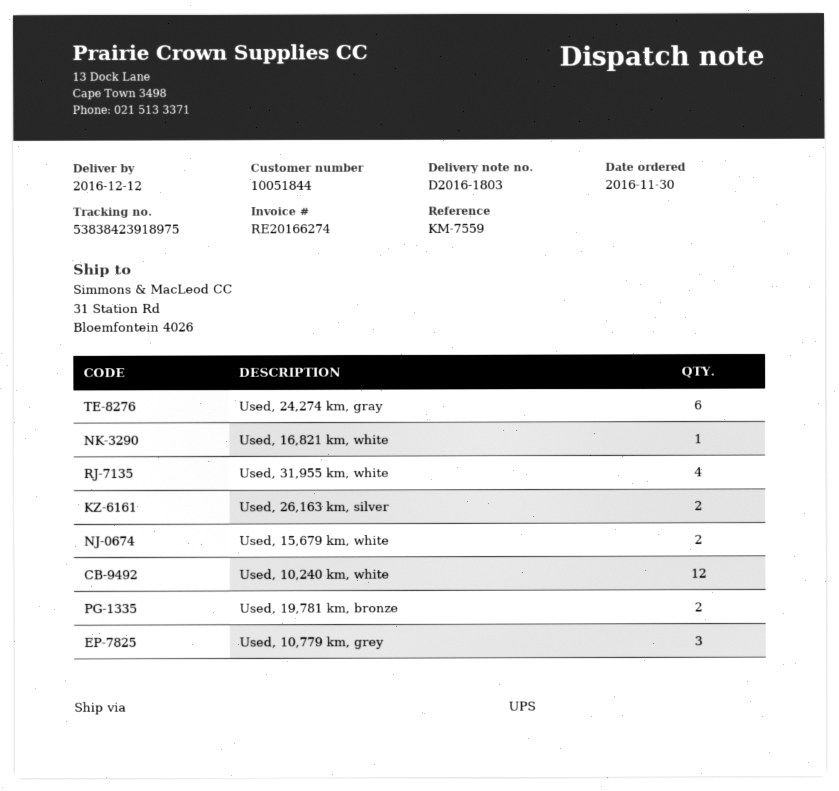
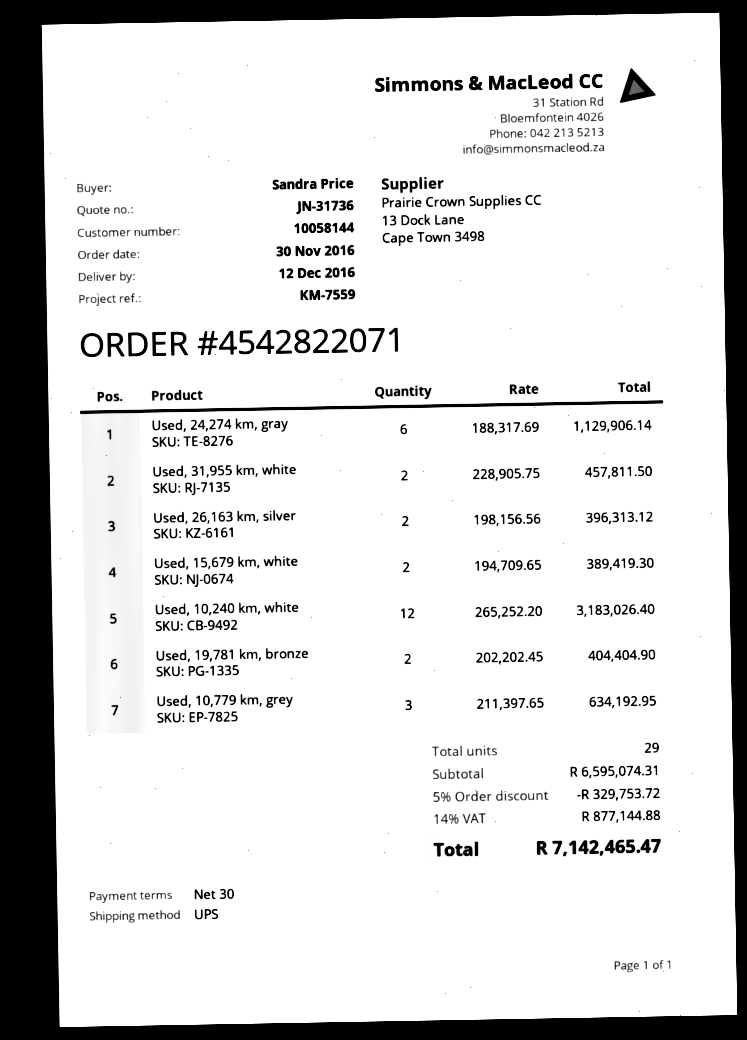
customer number: 10051844 -> 10058144
Used, 16,821 km, white: 1 -> none
Used, 31,955 km, white: 4 -> 2

